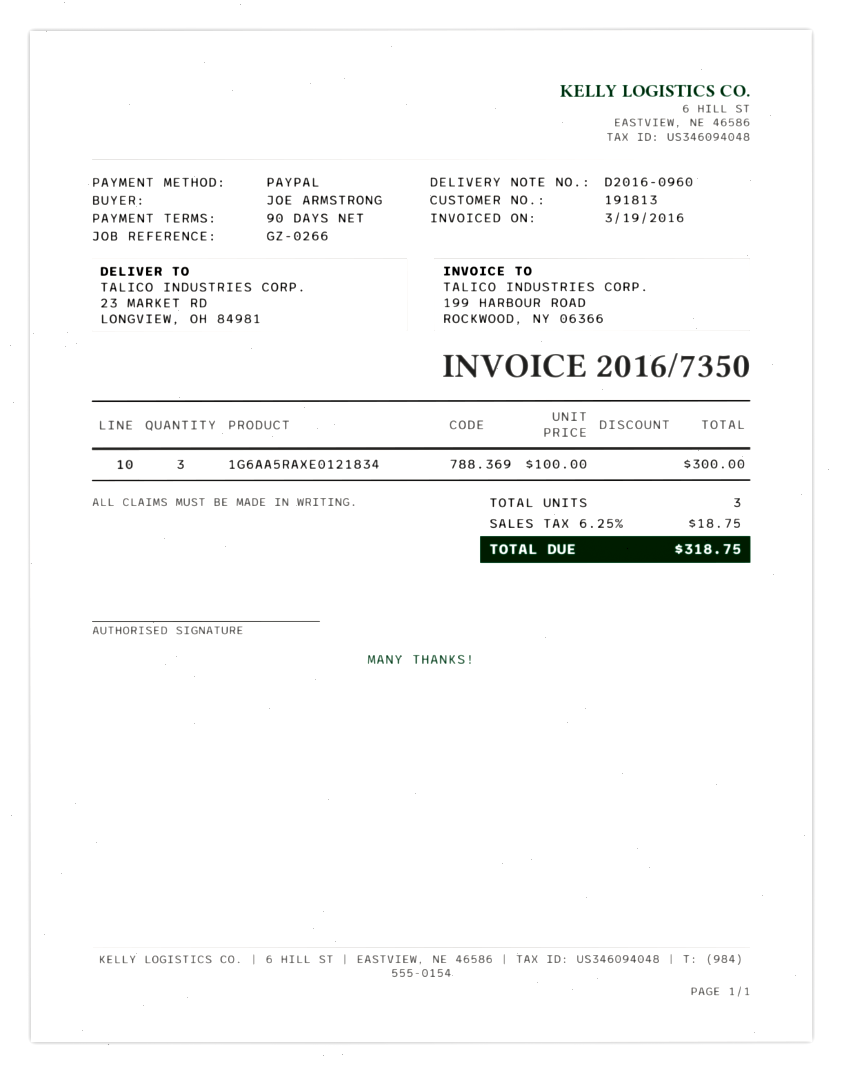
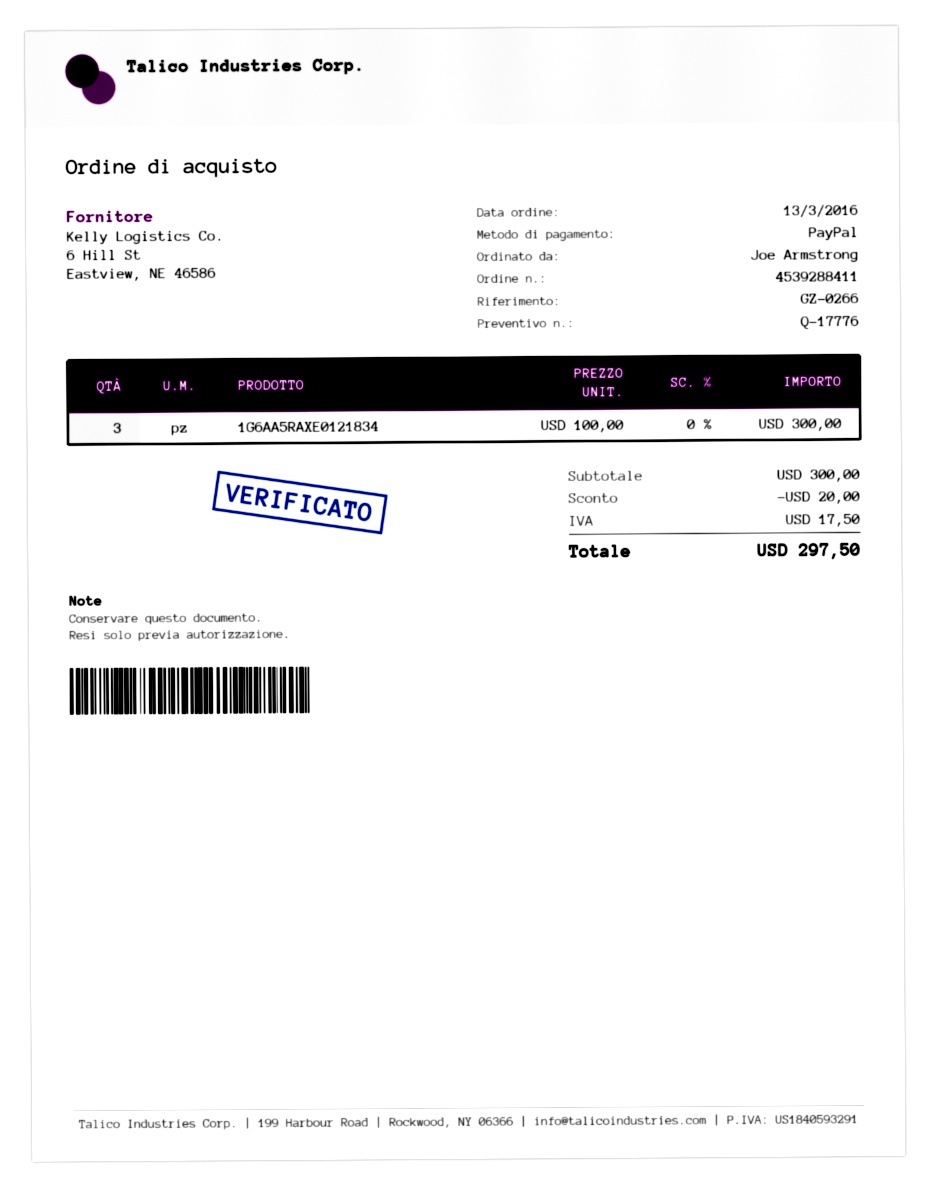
discount: none -> 20.00
tax: 18.75 -> 17.50
total: 318.75 -> 297.50

